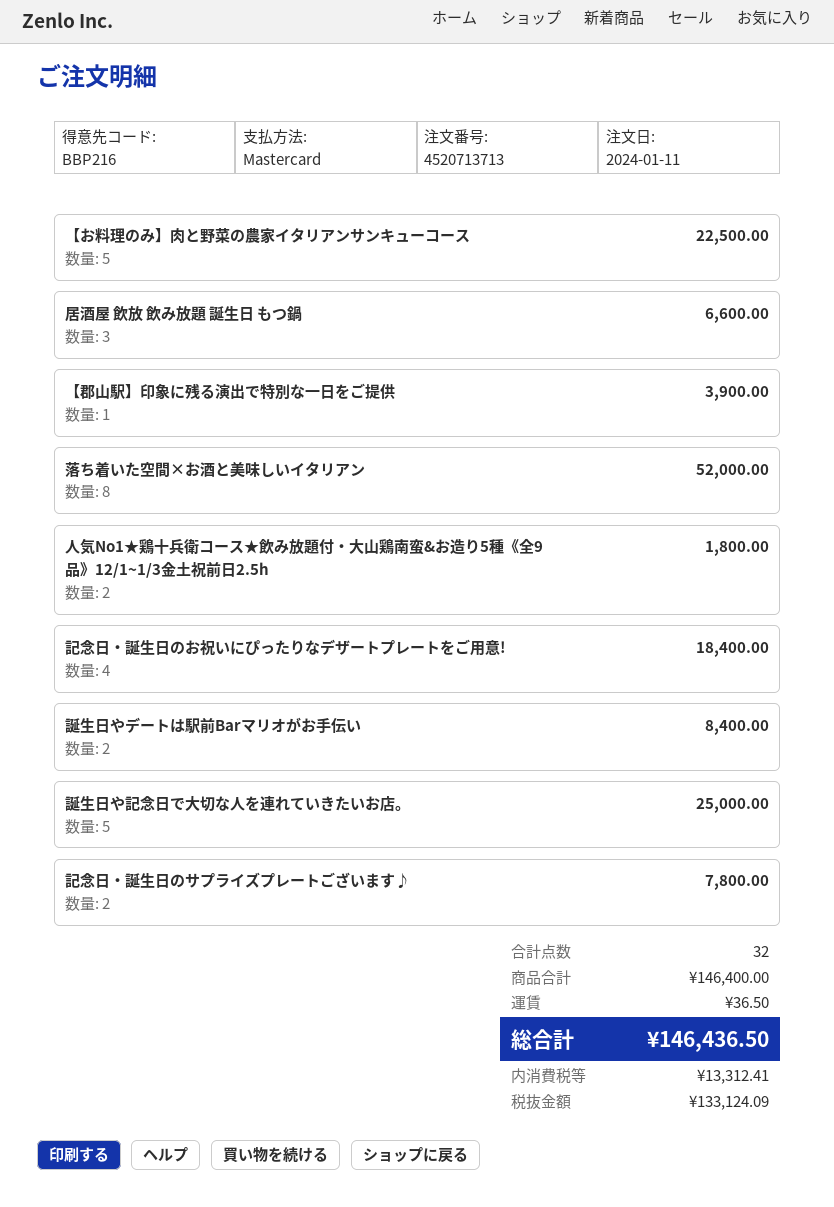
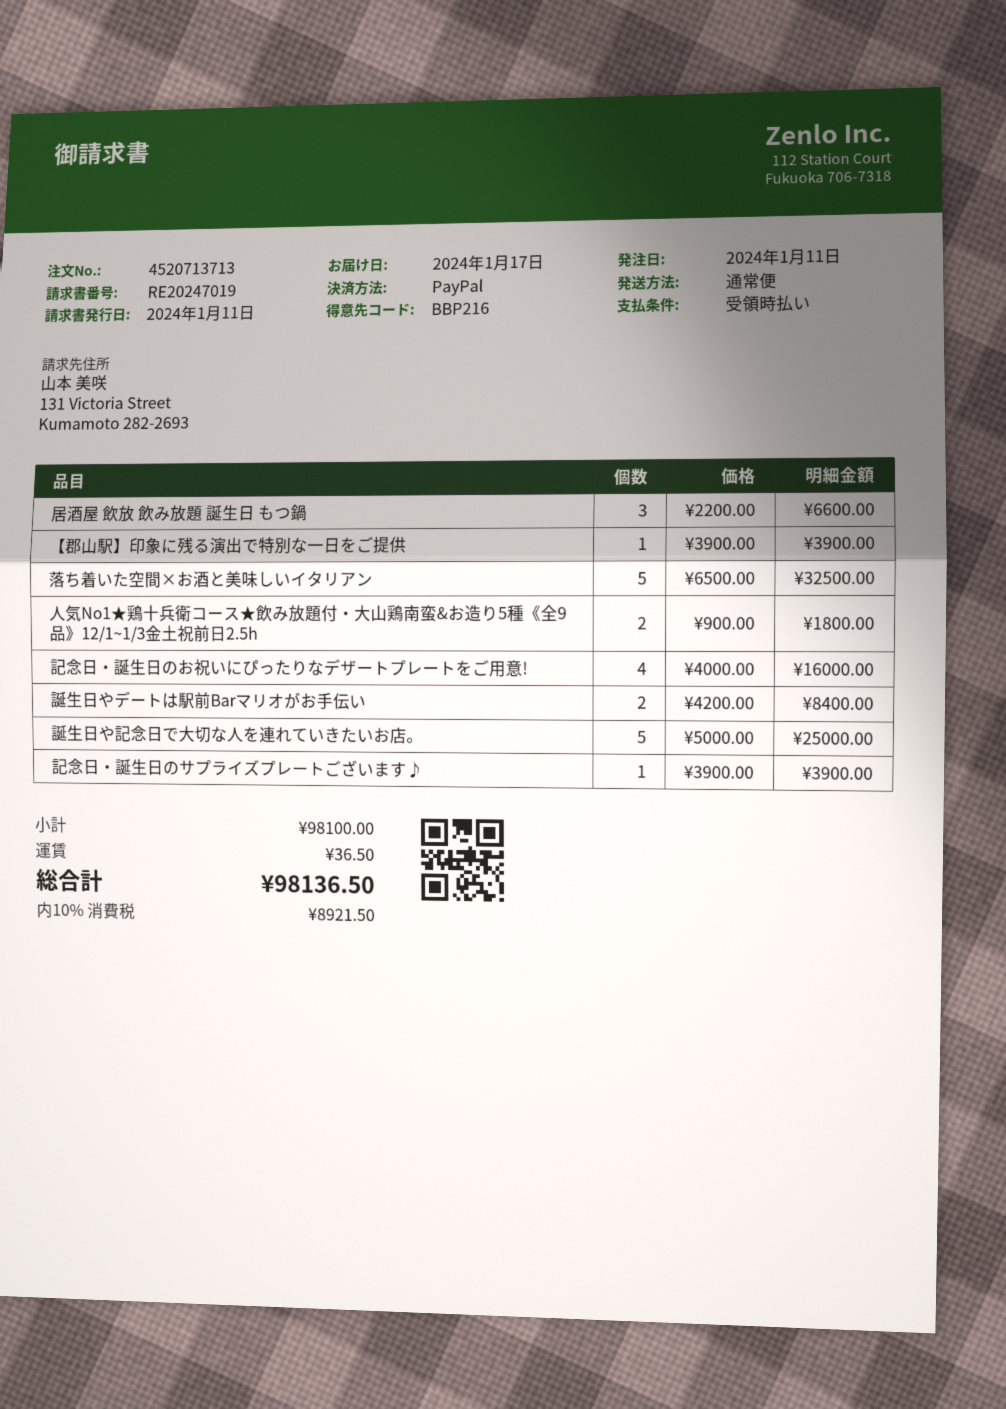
payment method: Mastercard -> PayPal
【お料理のみ】肉と野菜の農家イタリアンサンキューコース: 5 for 22500.00 -> none
落ち着いた空間×お酒と美味しいイタリアン: 8 for 52000.00 -> 5 for 32500.00
記念日・誕生日のお祝いにぴったりなデザートプレートをご用意!: 4 for 18400.00 -> 4 for 16000.00
記念日・誕生日のサプライズプレートございます♪: 2 for 7800.00 -> 1 for 3900.00
subtotal: 146400.00 -> 98100.00
tax: 13312.41 -> 8921.50
total: 146436.50 -> 98136.50

